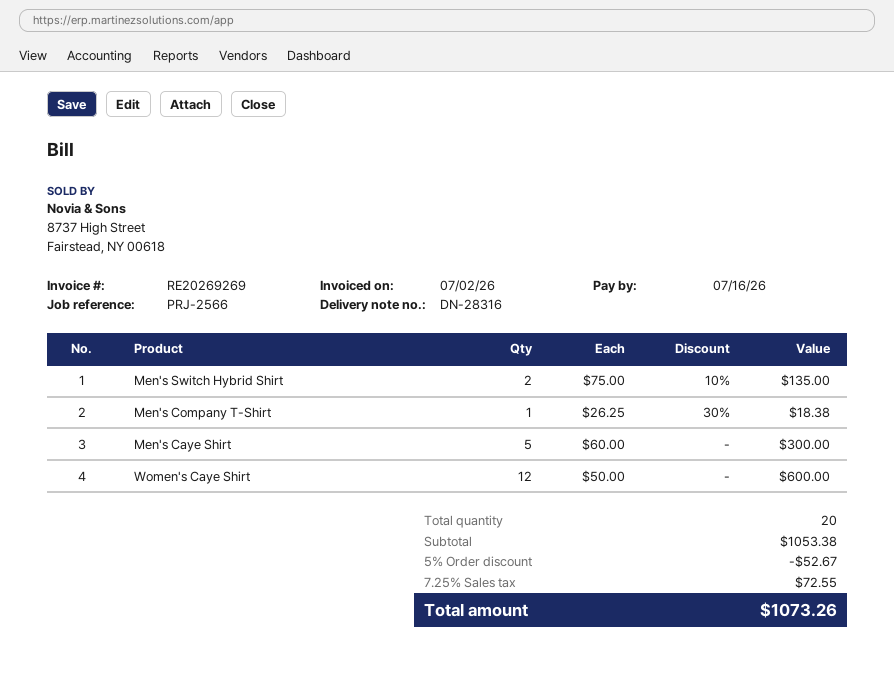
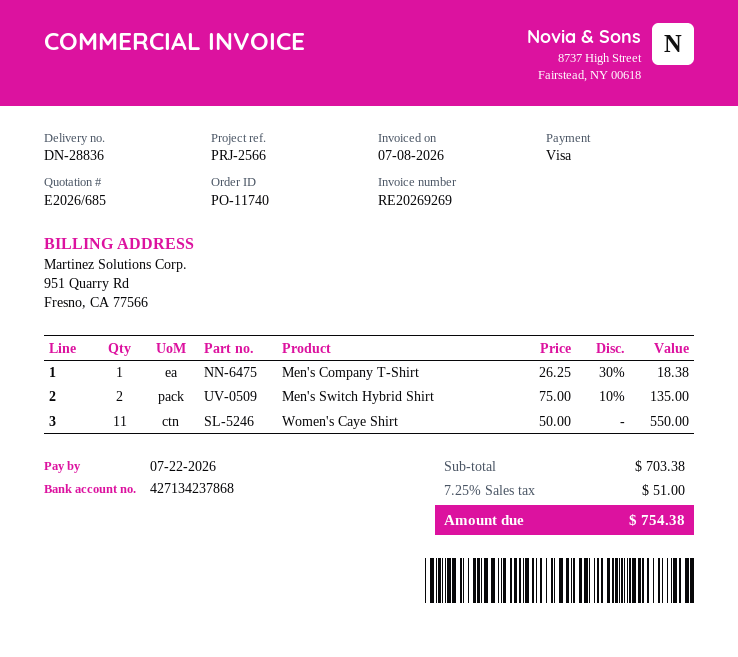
delivery note number: DN-28316 -> DN-28836
invoice date: 2026-07-02 -> 2026-07-08
due date: 2026-07-16 -> 2026-07-22
Men's Caye Shirt: 5 x 60.00 = 300.00 -> none
Women's Caye Shirt: 12 x 50.00 = 600.00 -> 11 x 50.00 = 550.00
subtotal: 1053.38 -> 703.38
discount: 5% = 52.67 -> none
tax: 7.25% = 72.55 -> 7.25% = 51.00
total: 1073.26 -> 754.38

